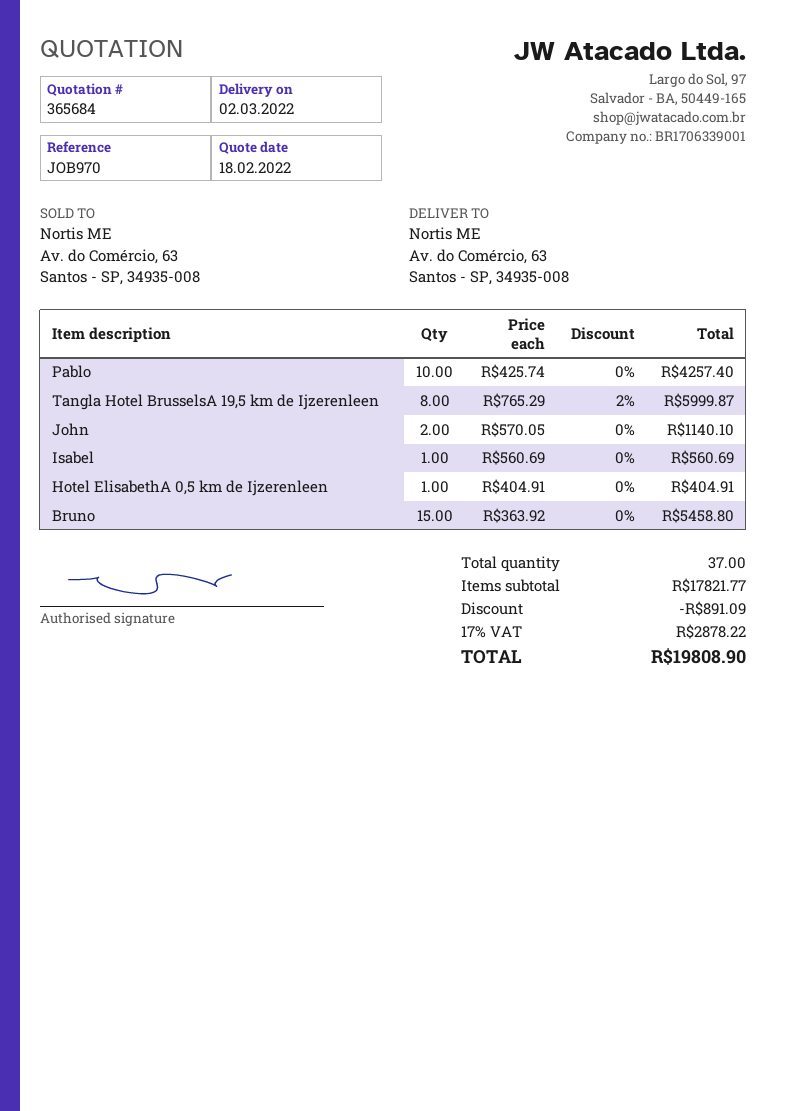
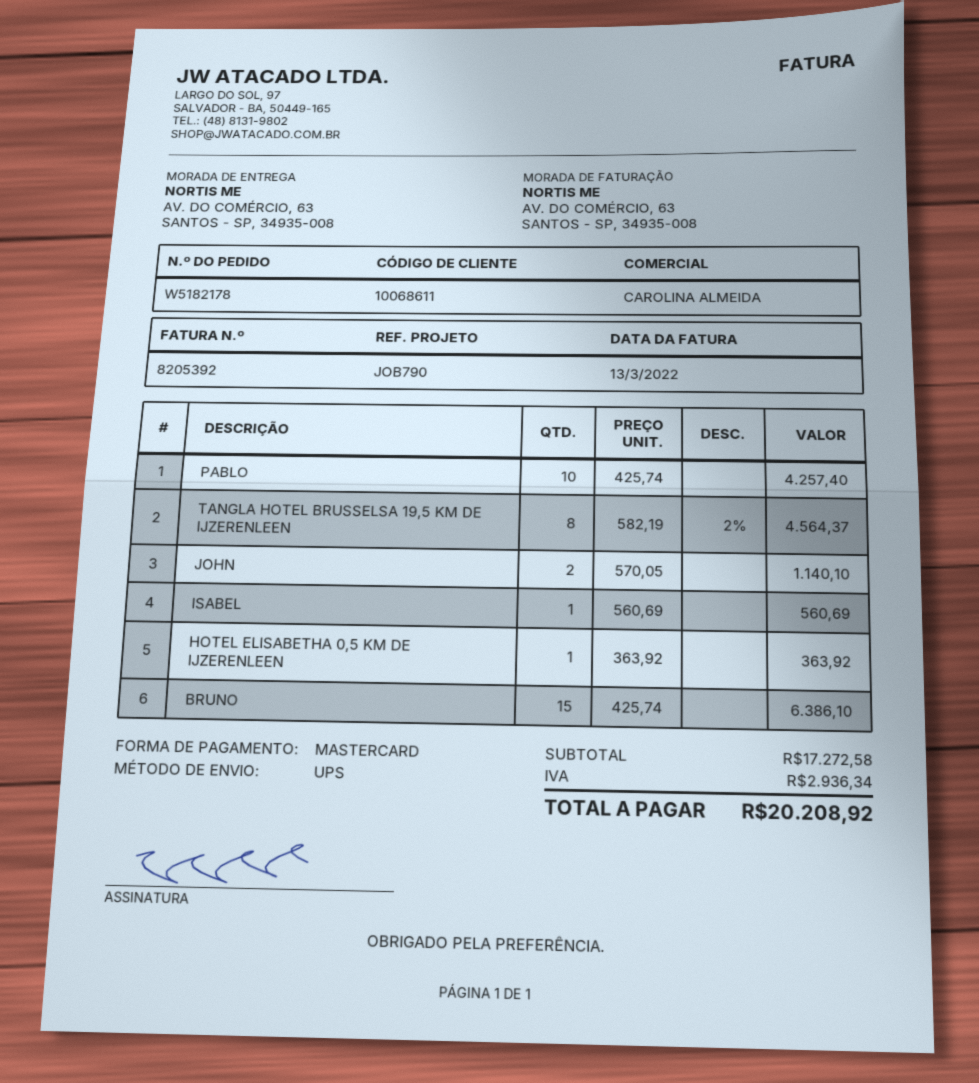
reference: JOB970 -> JOB790
Tangla Hotel BrusselsA 19,5 km de Ijzerenleen: 8 x 765.29 - 2% = 5999.87 -> 8 x 582.19 - 2% = 4564.37
Hotel ElisabethA 0,5 km de Ijzerenleen: 1 x 404.91 = 404.91 -> 1 x 363.92 = 363.92
Bruno: 15 x 363.92 = 5458.80 -> 15 x 425.74 = 6386.10
subtotal: 17821.77 -> 17272.58
discount: 891.09 -> none
tax: 2878.22 -> 2936.34
total: 19808.90 -> 20208.92

